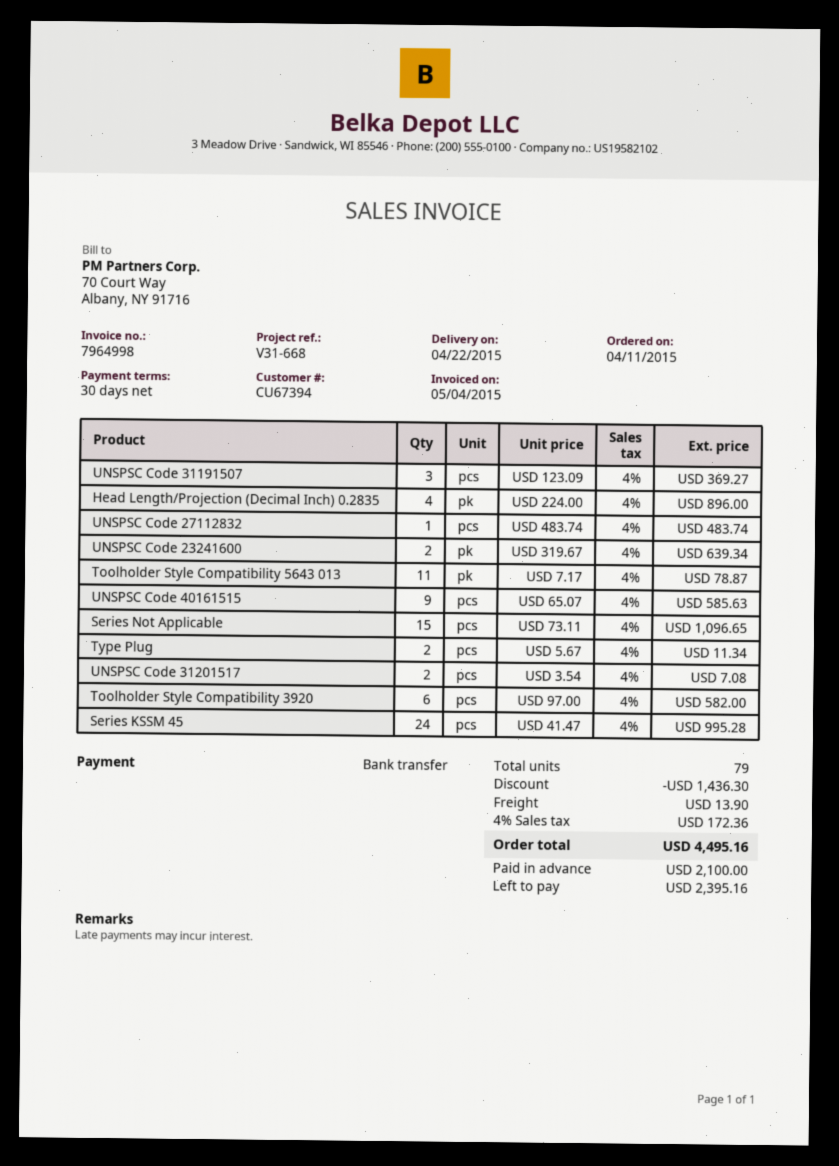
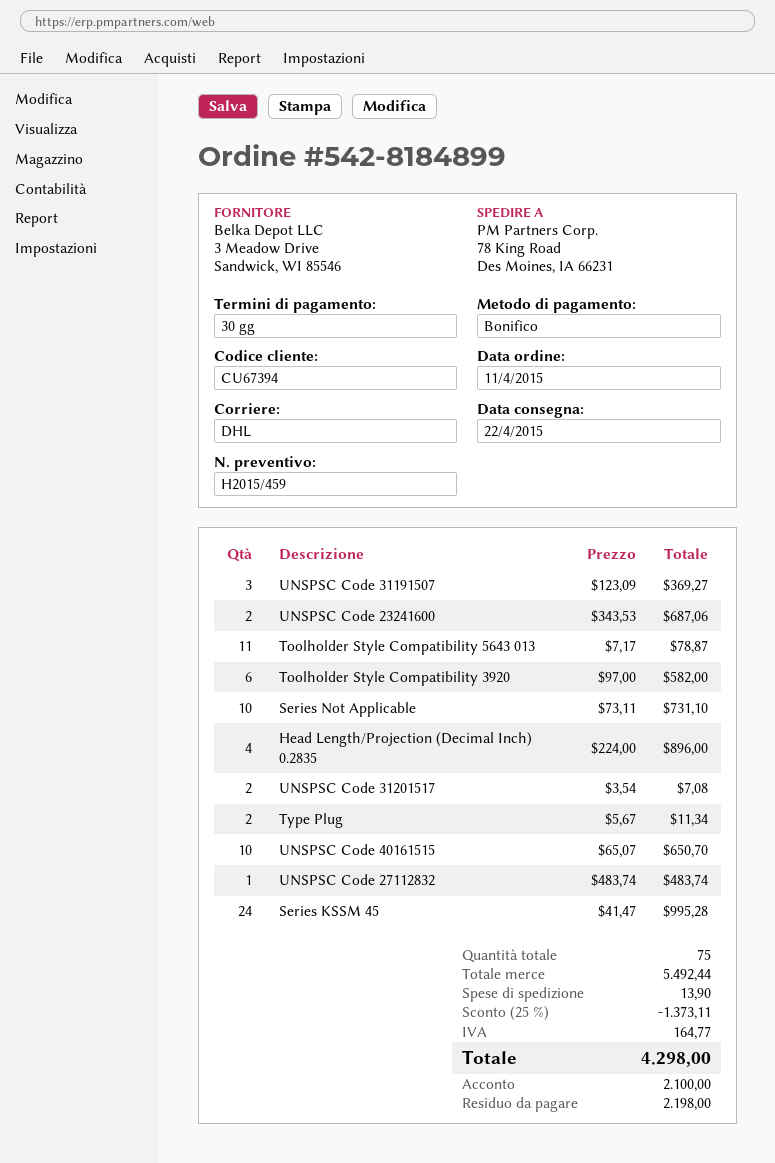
UNSPSC Code 23241600: 2 x 319.67 = 639.34 -> 2 x 343.53 = 687.06
UNSPSC Code 40161515: 9 x 65.07 = 585.63 -> 10 x 65.07 = 650.70
Series Not Applicable: 15 x 73.11 = 1096.65 -> 10 x 73.11 = 731.10
total quantity: 79 -> 75
discount: 1436.30 -> 1373.11
tax: 172.36 -> 164.77
total: 4495.16 -> 4298.00
balance: 2395.16 -> 2198.00

